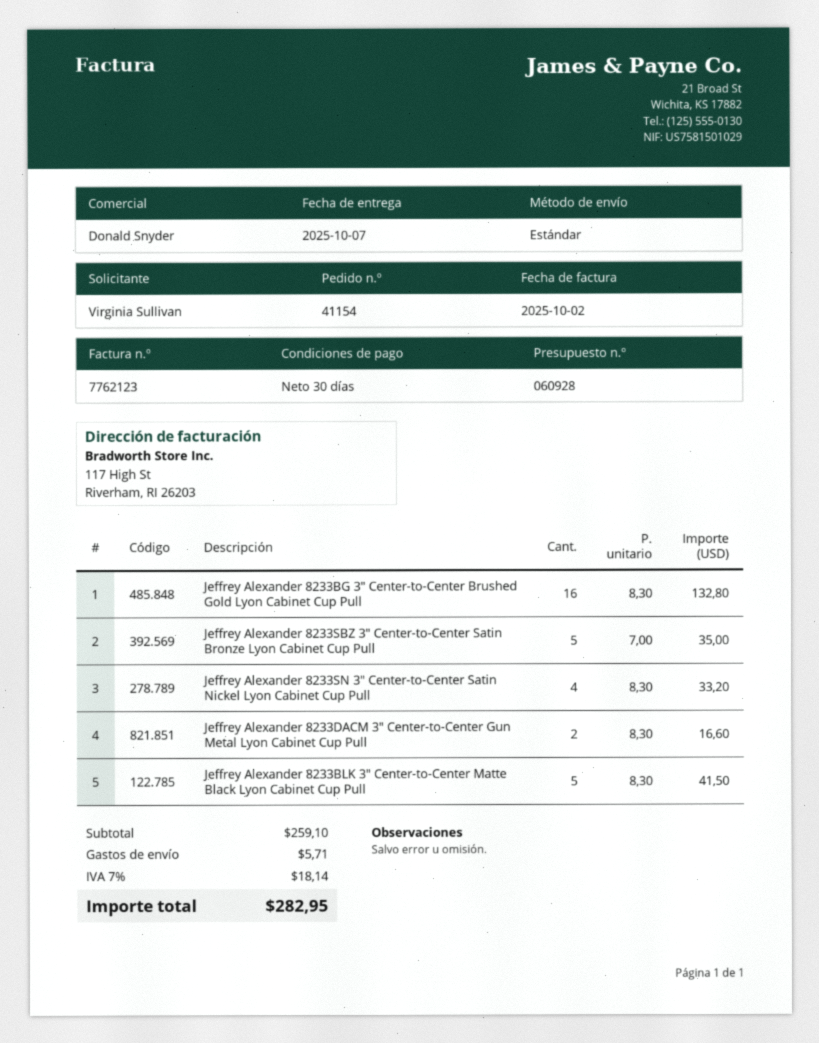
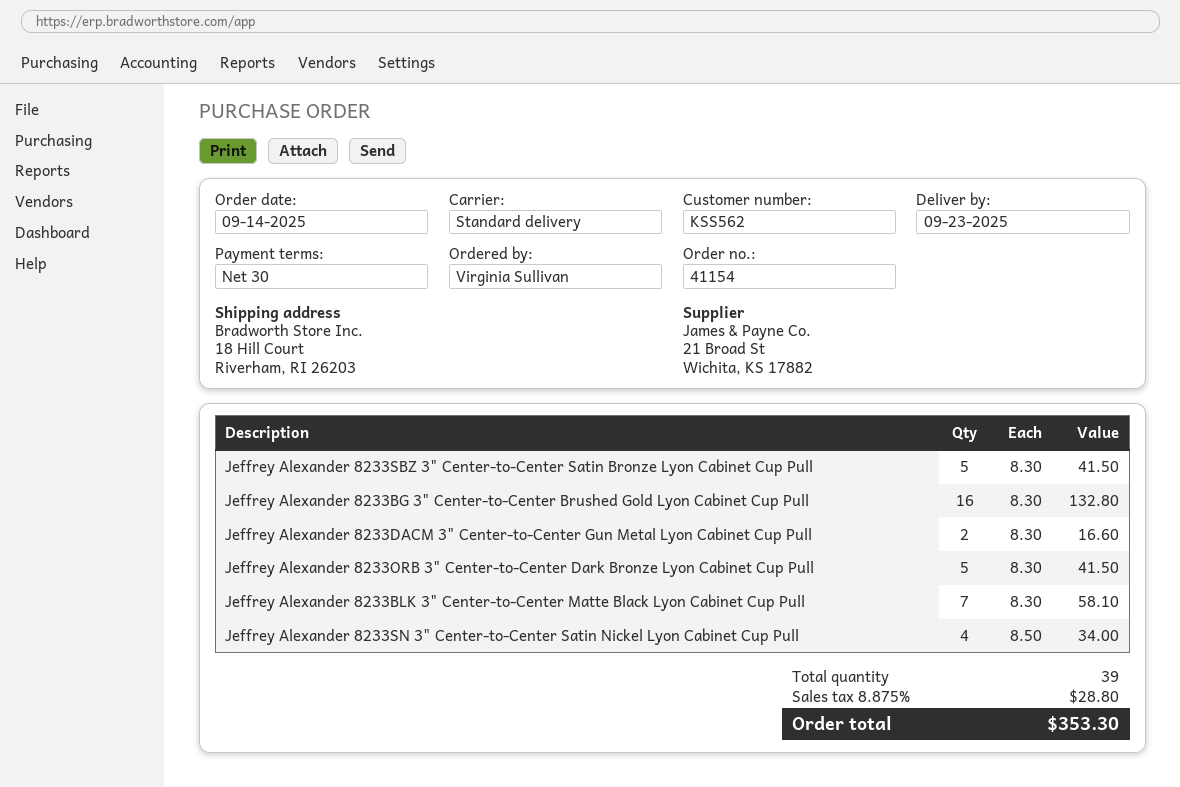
delivery date: 2025-10-07 -> 2025-09-23
Jeffrey Alexander 8233SBZ 3" Center-to-Center Satin Bronze Lyon Cabinet Cup Pull: 5 x 7.00 = 35.00 -> 5 x 8.30 = 41.50
Jeffrey Alexander 8233SN 3" Center-to-Center Satin Nickel Lyon Cabinet Cup Pull: 4 x 8.30 = 33.20 -> 4 x 8.50 = 34.00
Jeffrey Alexander 8233BLK 3" Center-to-Center Matte Black Lyon Cabinet Cup Pull: 5 x 8.30 = 41.50 -> 7 x 8.30 = 58.10
Jeffrey Alexander 8233ORB 3" Center-to-Center Dark Bronze Lyon Cabinet Cup Pull: none -> 5 x 8.30 = 41.50
shipping: 5.71 -> none
tax: 7% = 18.14 -> 8.875% = 28.80
total: 282.95 -> 353.30

